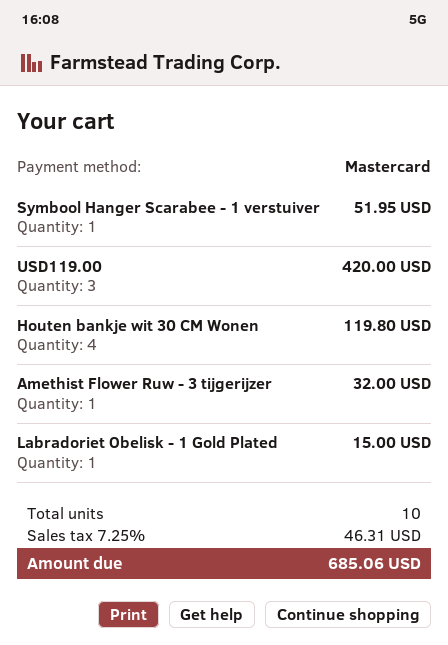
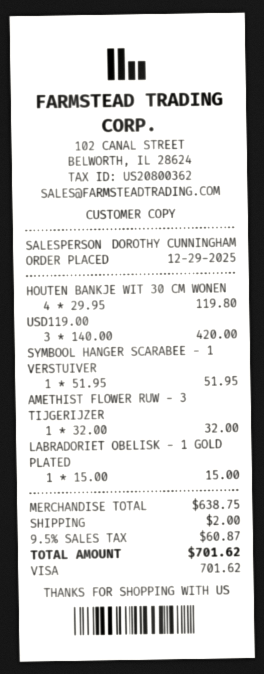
payment method: Mastercard -> Visa
shipping: none -> 2.00
tax: 7.25% = 46.31 -> 9.5% = 60.87
total: 685.06 -> 701.62

